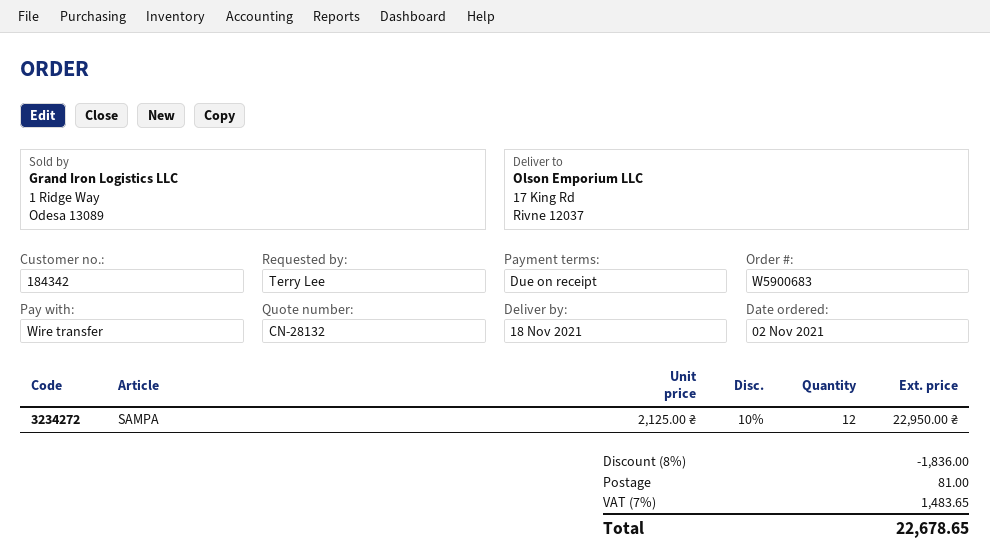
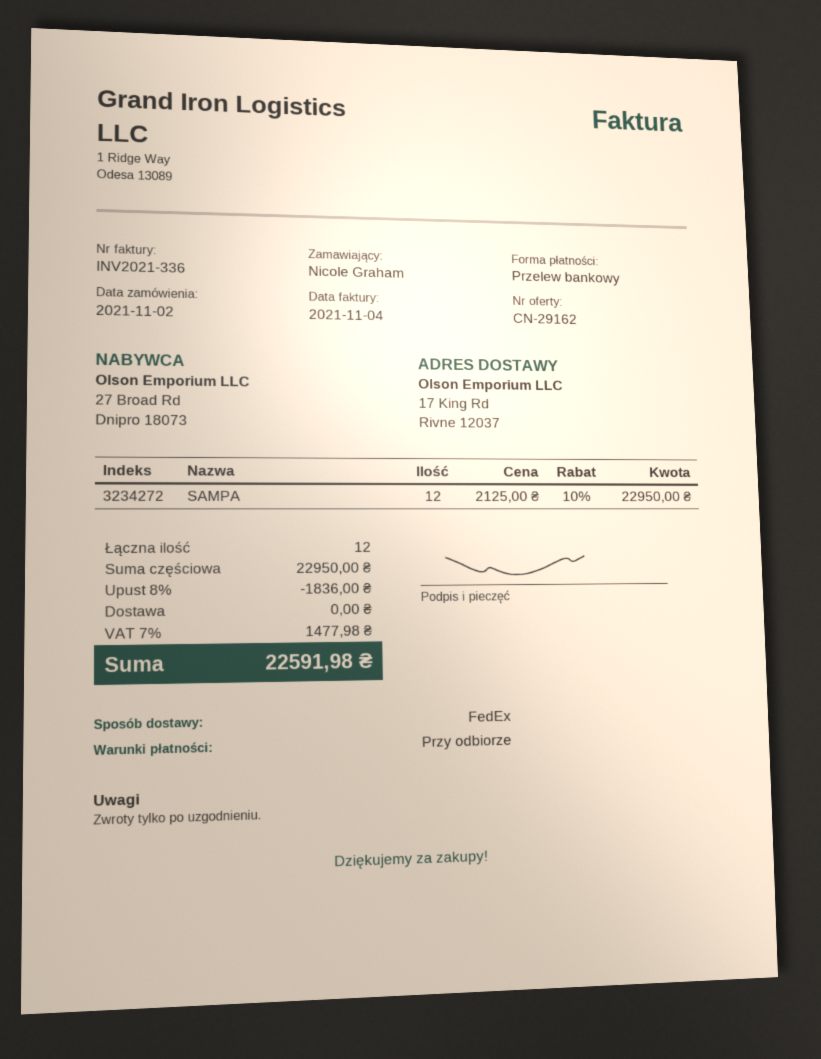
quote number: CN-28132 -> CN-29162
ordered by: Terry Lee -> Nicole Graham
shipping: 81.00 -> 0.00
tax: 7% = 1483.65 -> 7% = 1477.98
total: 22678.65 -> 22591.98

